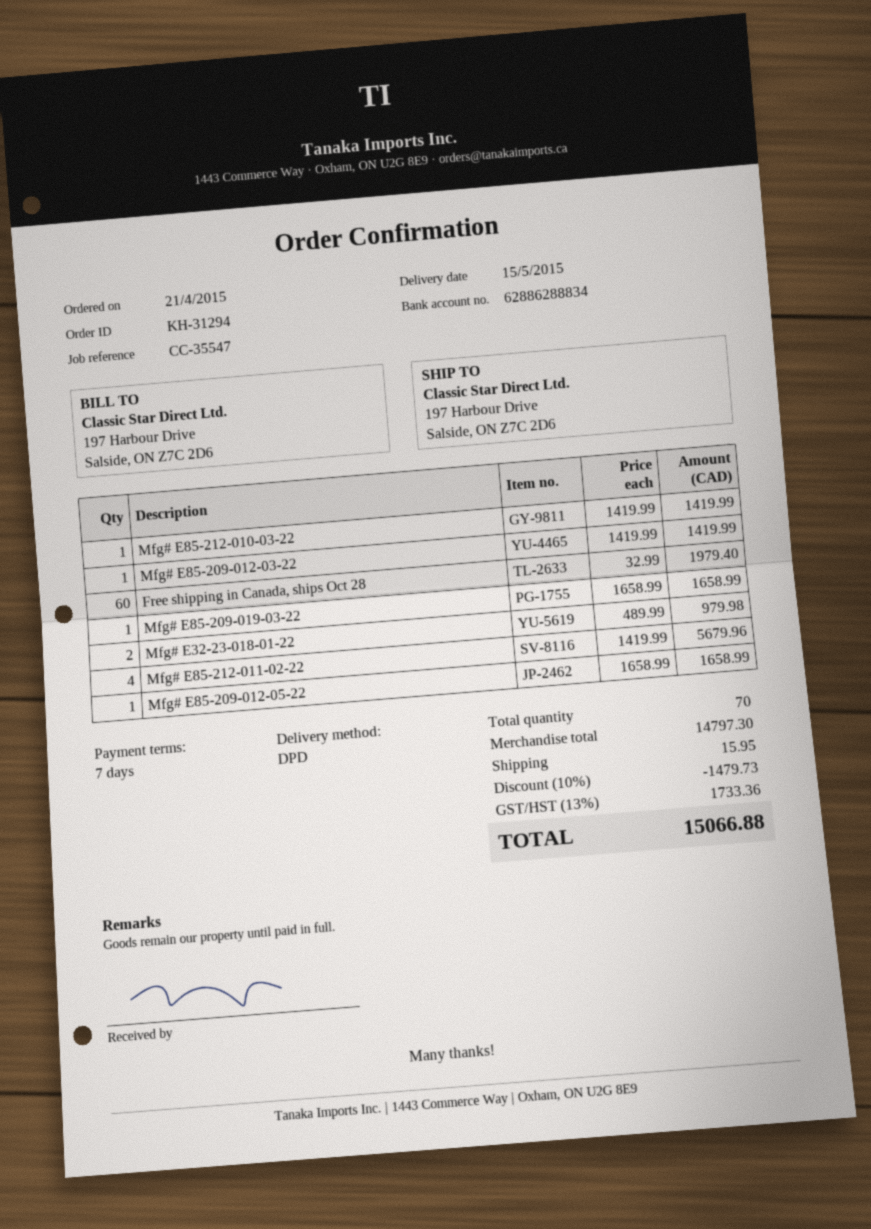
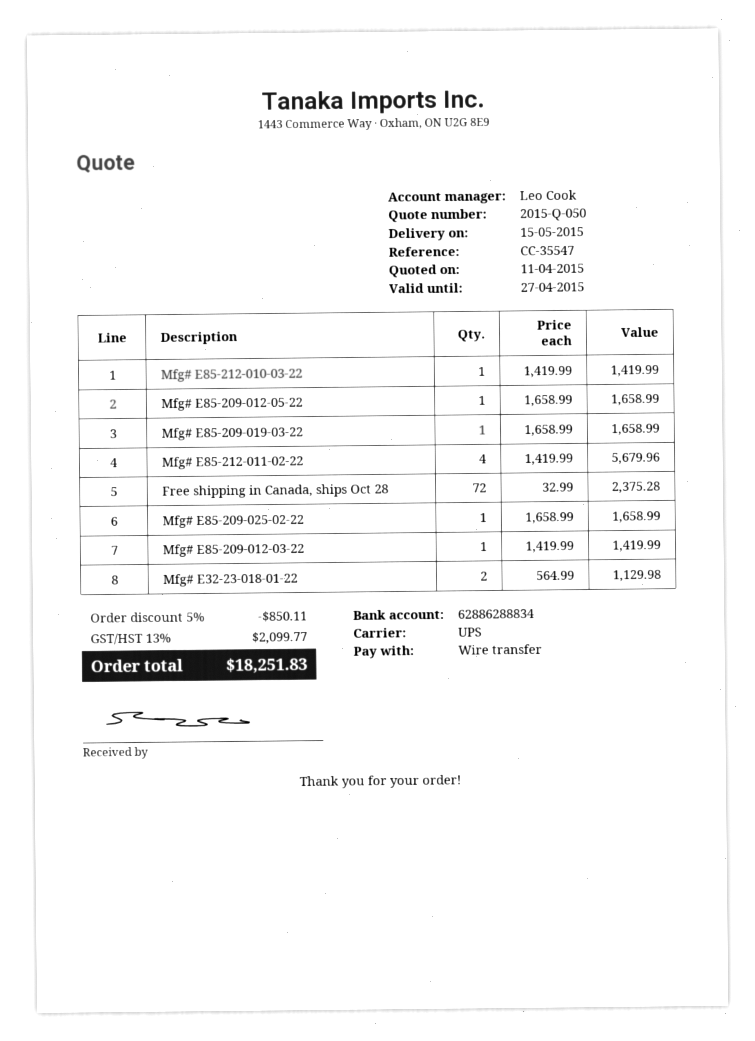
shipping method: DPD -> UPS
Free shipping in Canada, ships Oct 28: 60 x 32.99 = 1979.40 -> 72 x 32.99 = 2375.28
Mfg# E32-23-018-01-22: 2 x 489.99 = 979.98 -> 2 x 564.99 = 1129.98
Mfg# E85-209-025-02-22: none -> 1 x 1658.99 = 1658.99
discount: 10% = 1479.73 -> 5% = 850.11
shipping: 15.95 -> none
tax: 13% = 1733.36 -> 13% = 2099.77
total: 15066.88 -> 18251.83

